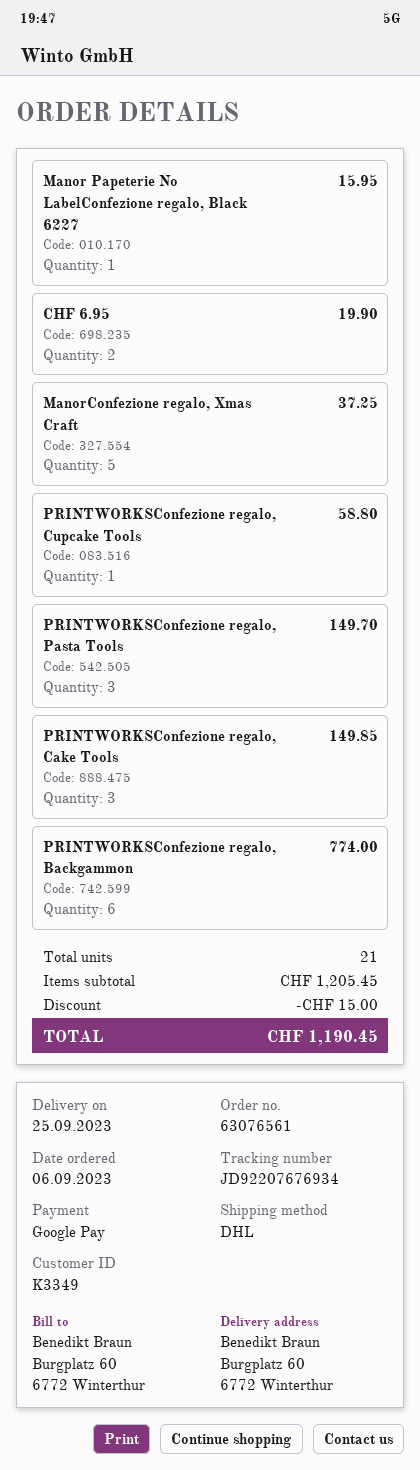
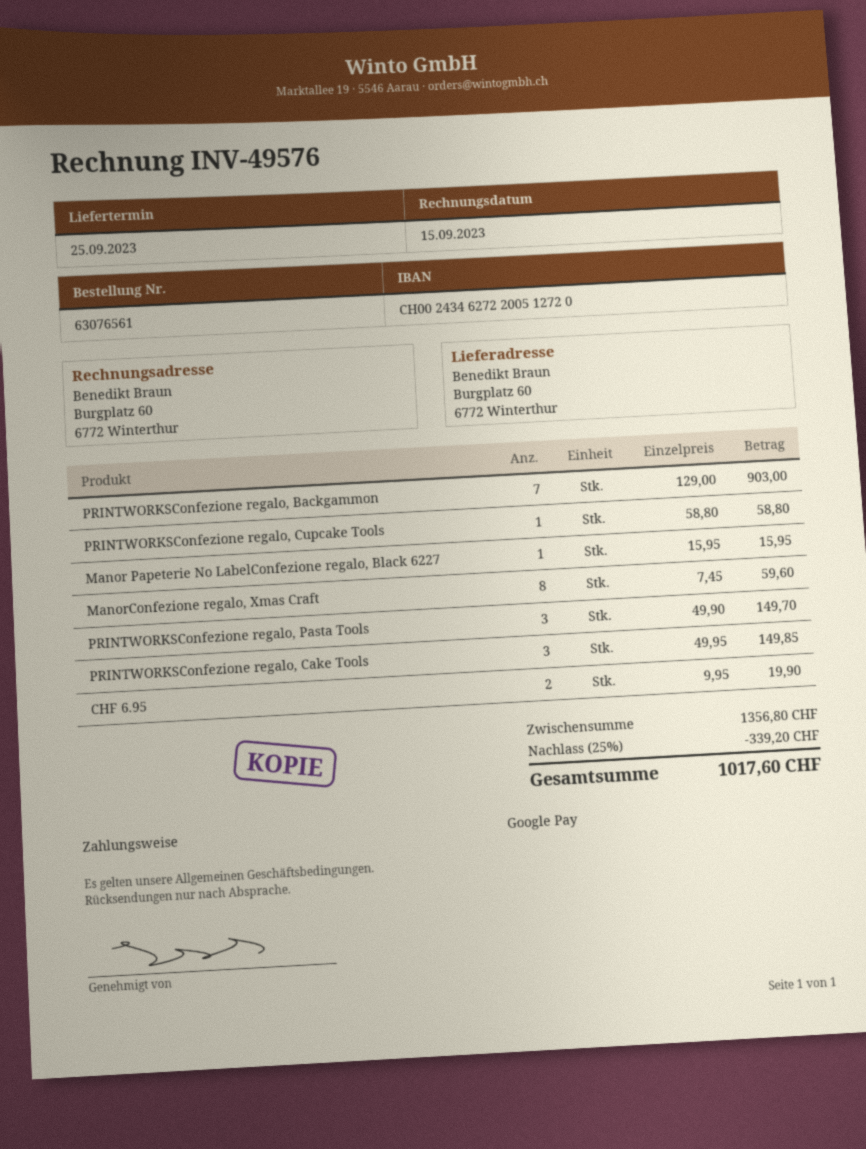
ManorConfezione regalo, Xmas Craft: 5 for 37.25 -> 8 for 59.60
PRINTWORKSConfezione regalo, Backgammon: 6 for 774.00 -> 7 for 903.00
subtotal: 1205.45 -> 1356.80
discount: 15.00 -> 339.20
total: 1190.45 -> 1017.60

